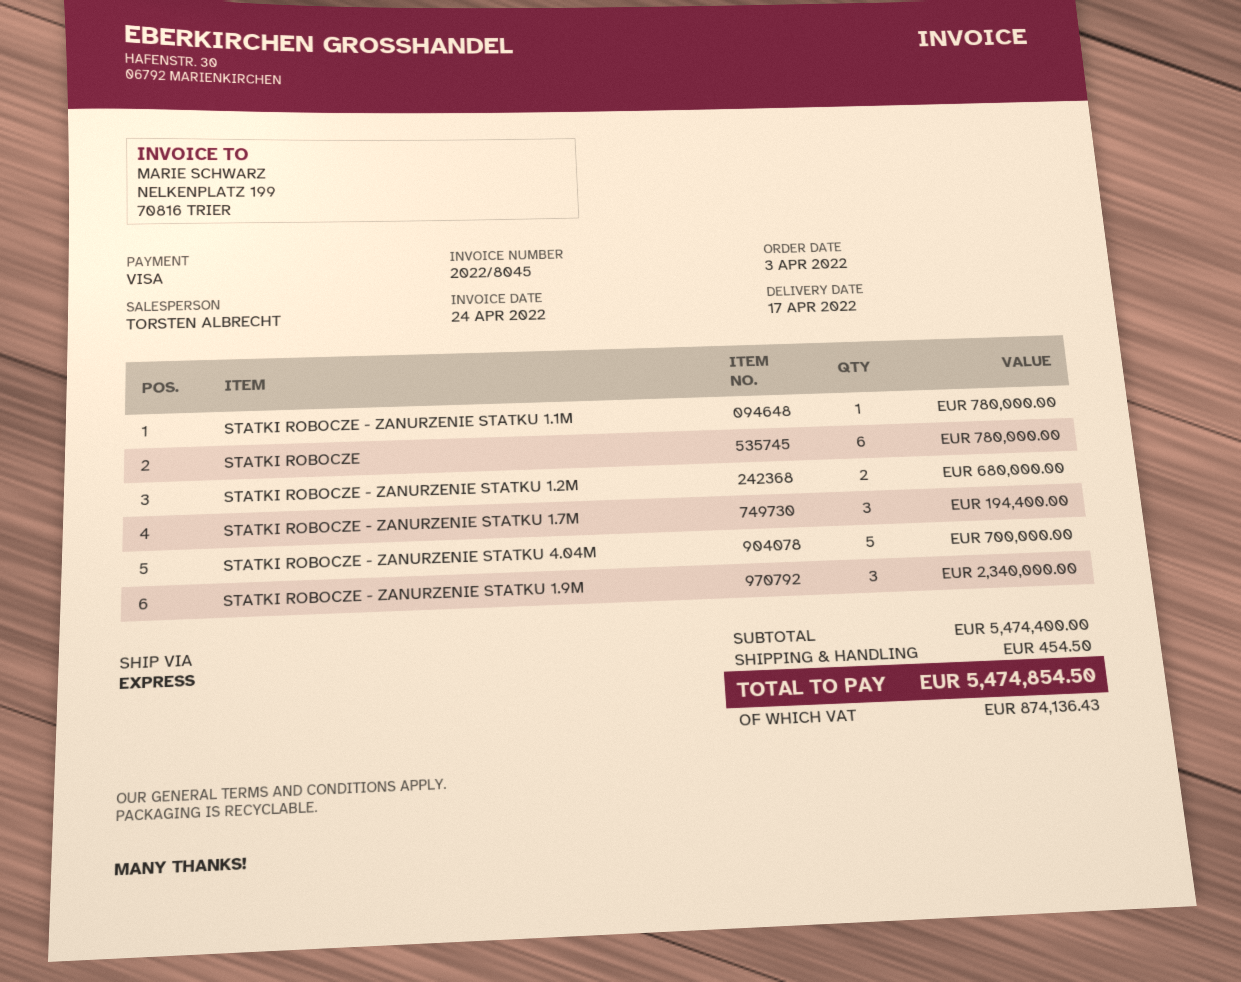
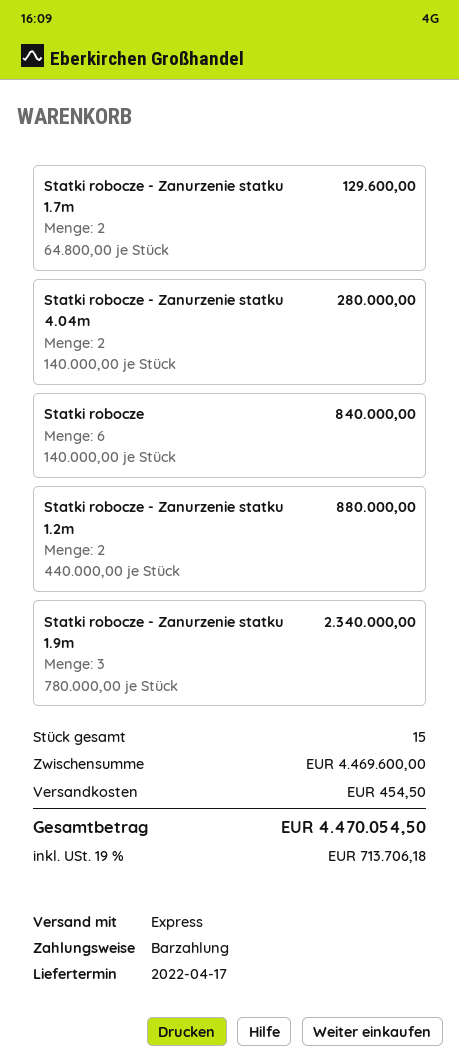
payment method: Visa -> cash
STATKI ROBOCZE - ZANURZENIE STATKU 1.1M: 1 for 780000.00 -> none
STATKI ROBOCZE: 6 for 780000.00 -> 6 for 840000.00
STATKI ROBOCZE - ZANURZENIE STATKU 1.2M: 2 for 680000.00 -> 2 for 880000.00
STATKI ROBOCZE - ZANURZENIE STATKU 1.7M: 3 for 194400.00 -> 2 for 129600.00
STATKI ROBOCZE - ZANURZENIE STATKU 4.04M: 5 for 700000.00 -> 2 for 280000.00
subtotal: 5474400.00 -> 4469600.00
tax: 874136.43 -> 713706.18
total: 5474854.50 -> 4470054.50

